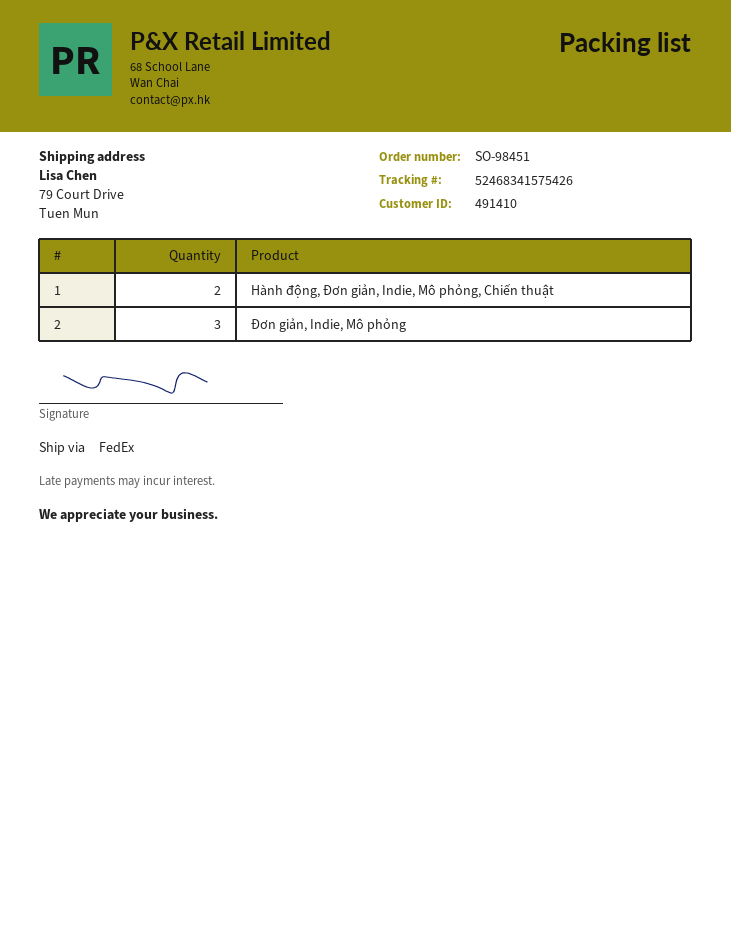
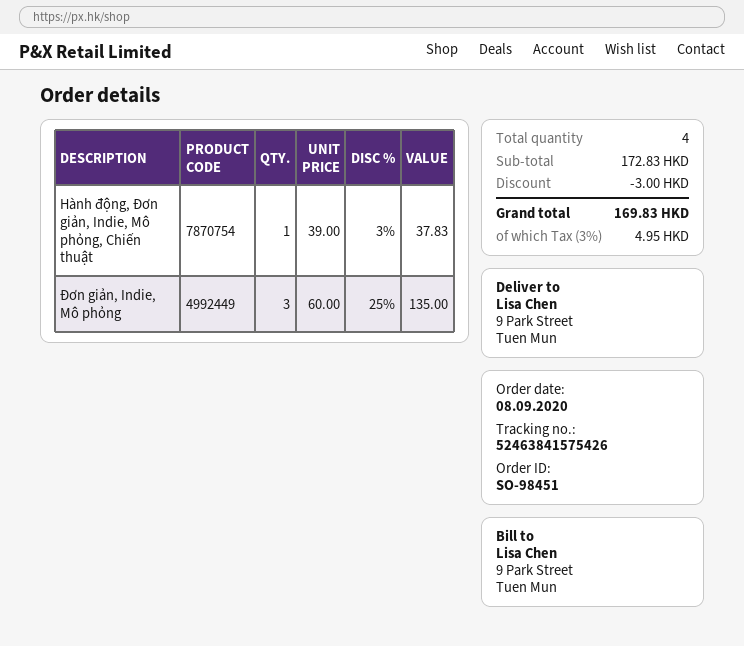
tracking number: 52468341575426 -> 52463841575426
ship to: 79 Court Drive, Tuen Mun -> 9 Park Street, Tuen Mun
Hành động, Đơn giản, Indie, Mô phỏng, Chiến thuật: 2 -> 1

